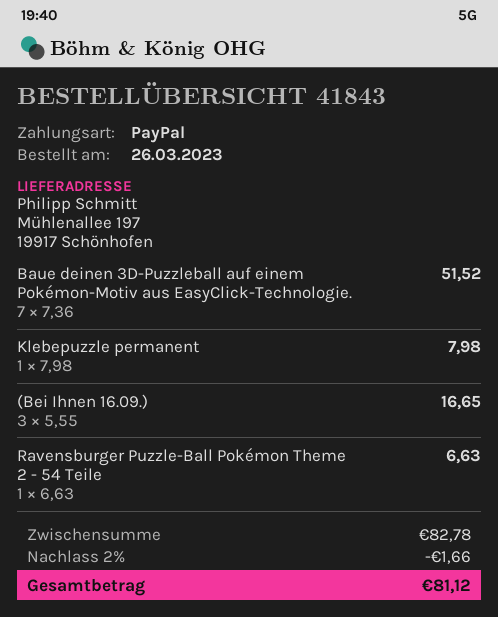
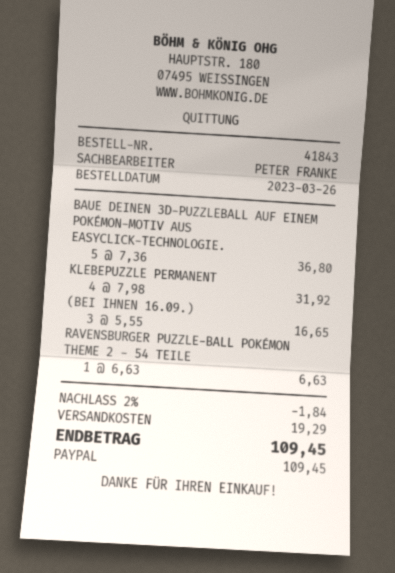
Baue deinen 3D-Puzzleball auf einem Pokémon-Motiv aus EasyClick-Technologie.: 7 x 7.36 = 51.52 -> 5 x 7.36 = 36.80
Klebepuzzle permanent: 1 x 7.98 = 7.98 -> 4 x 7.98 = 31.92
discount: 2% = 1.66 -> 2% = 1.84
shipping: none -> 19.29
total: 81.12 -> 109.45

